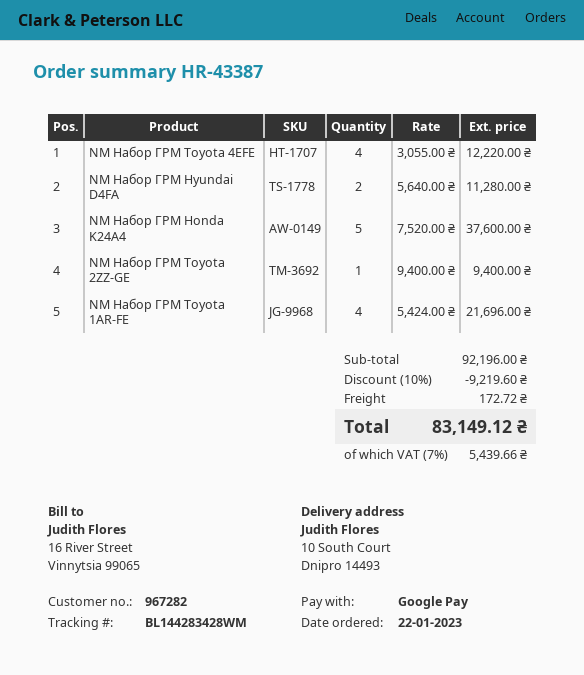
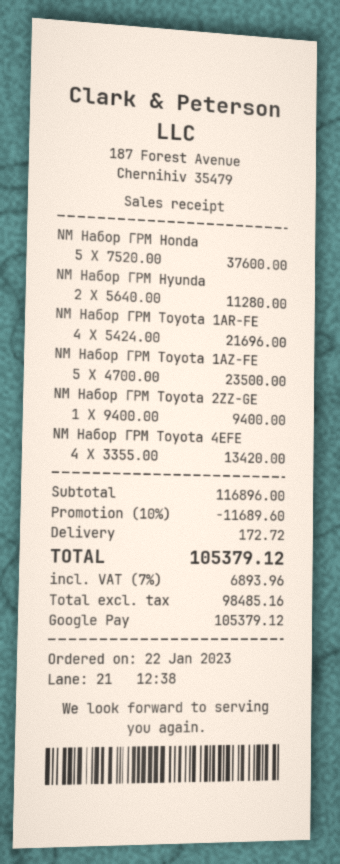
NM Набор ГРМ Toyota 4EFE: 4 x 3055.00 = 12220.00 -> 4 x 3355.00 = 13420.00
NM Набор ГРМ Toyota 1AZ-FE: none -> 5 x 4700.00 = 23500.00
subtotal: 92196.00 -> 116896.00
discount: 10% = 9219.60 -> 10% = 11689.60
tax: 7% = 5439.66 -> 7% = 6893.96
total: 83149.12 -> 105379.12

